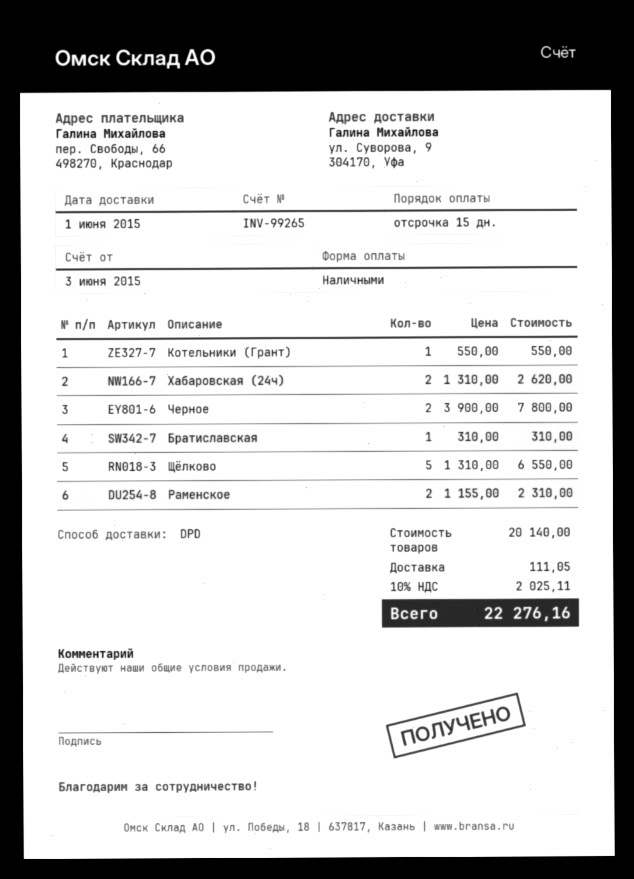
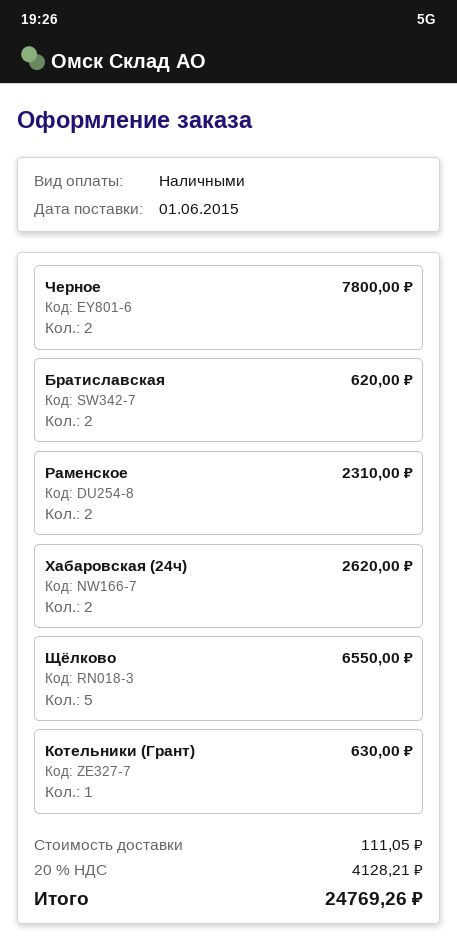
Котельники (Грант): 1 for 550.00 -> 1 for 630.00
Братиславская: 1 for 310.00 -> 2 for 620.00
tax: 10% = 2025.11 -> 20% = 4128.21
total: 22276.16 -> 24769.26

